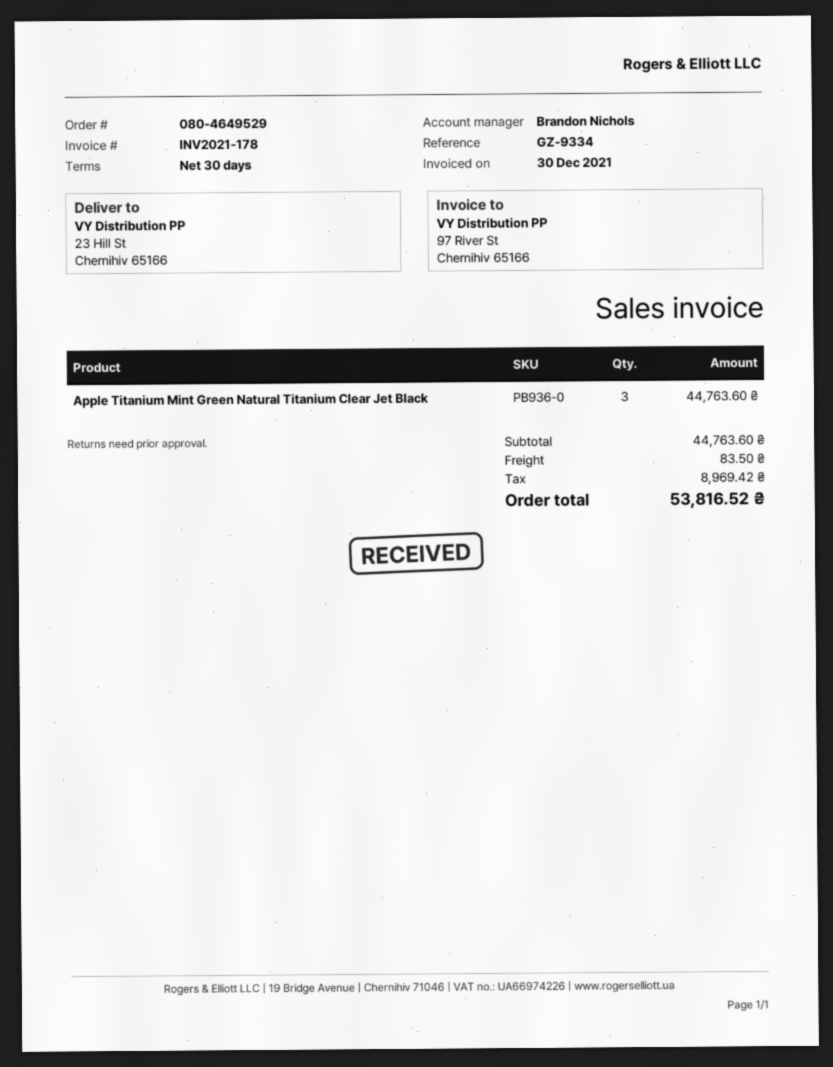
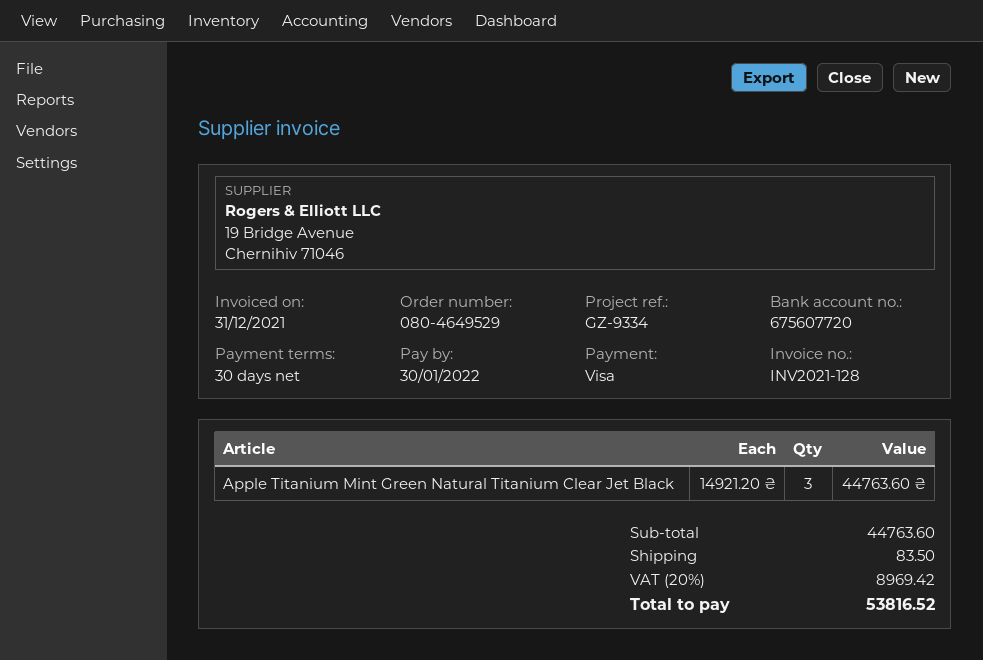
invoice number: INV2021-178 -> INV2021-128
invoice date: 2021-12-30 -> 2021-12-31

